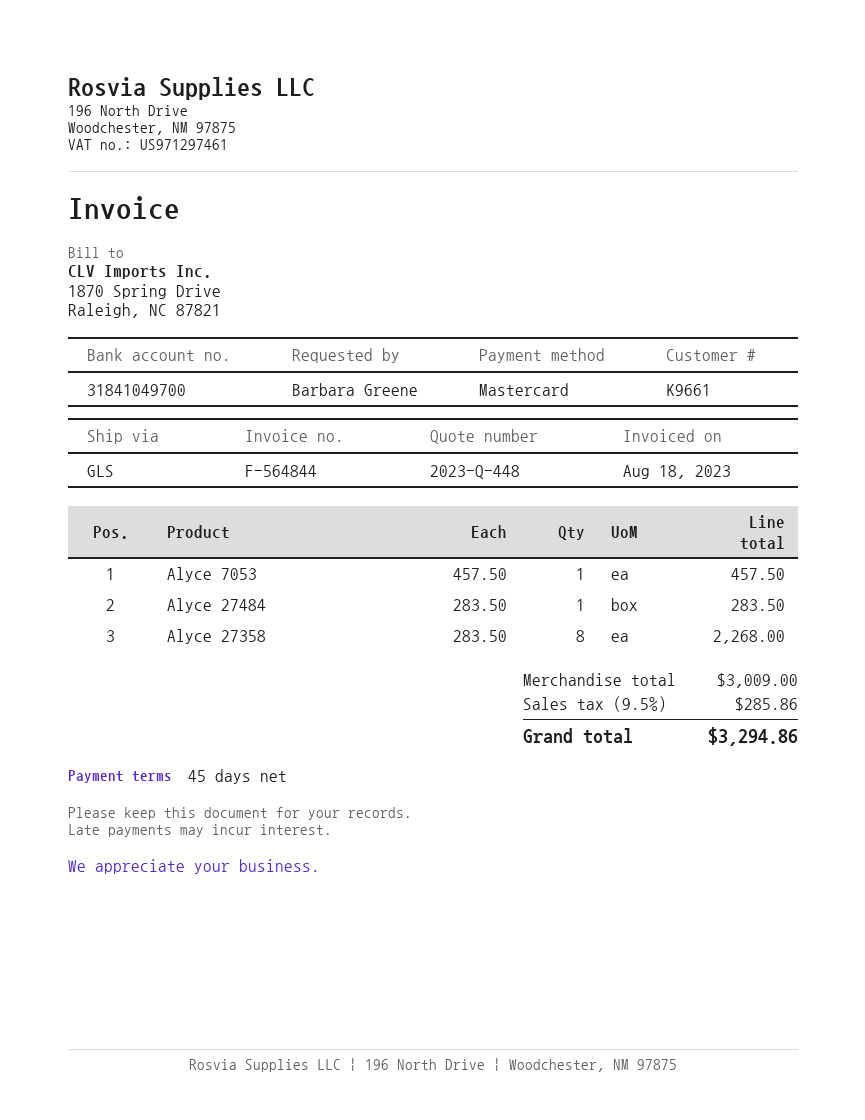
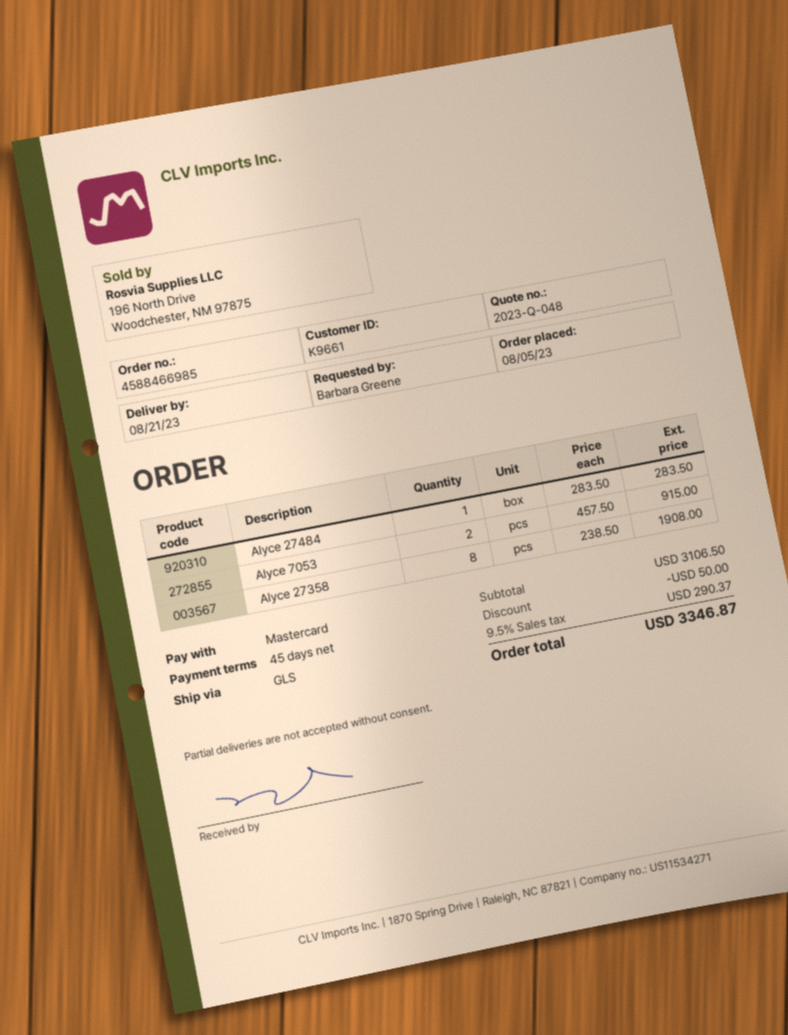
quote number: 2023-Q-448 -> 2023-Q-048
Alyce 7053: 1 x 457.50 = 457.50 -> 2 x 457.50 = 915.00
Alyce 27358: 8 x 283.50 = 2268.00 -> 8 x 238.50 = 1908.00
subtotal: 3009.00 -> 3106.50
discount: none -> 50.00
tax: 9.5% = 285.86 -> 9.5% = 290.37
total: 3294.86 -> 3346.87

